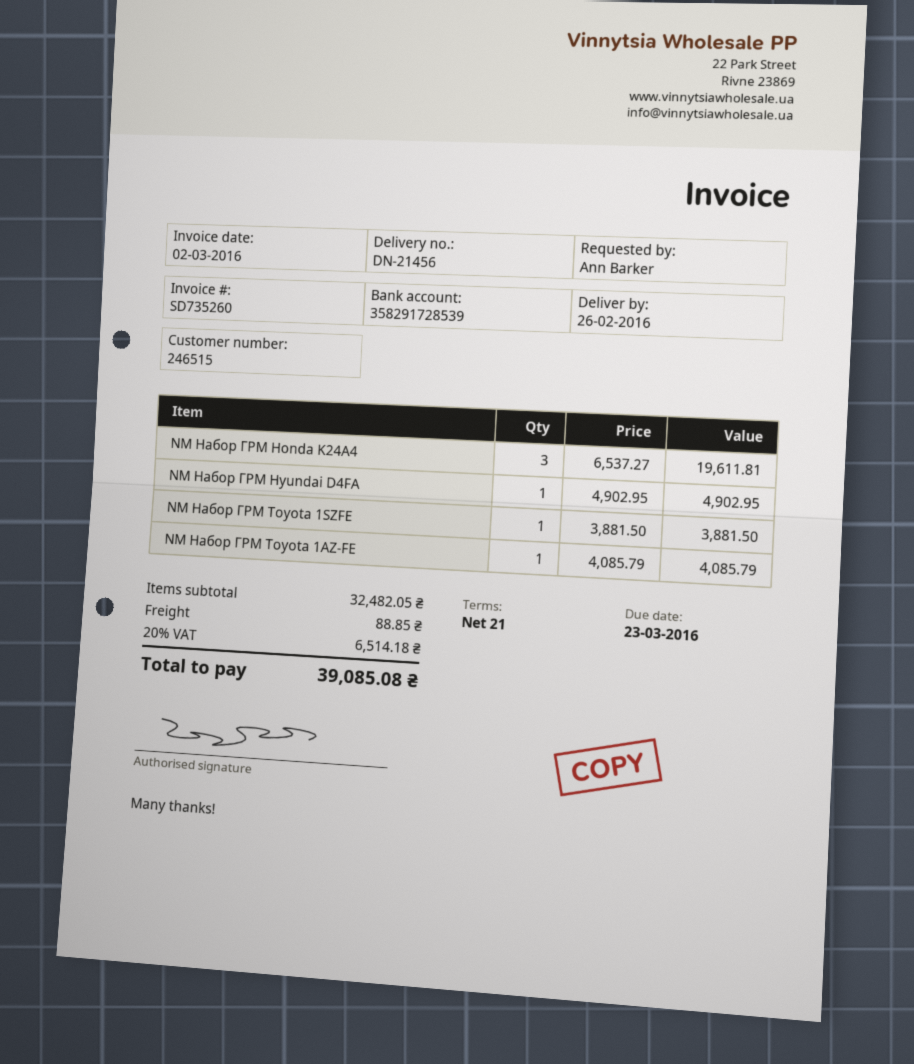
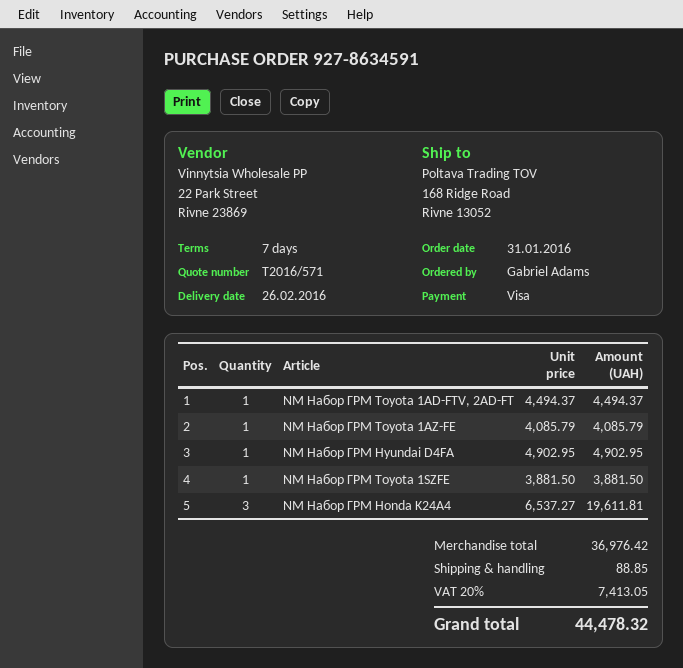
payment terms: 21 days -> 7 days
ordered by: Ann Barker -> Gabriel Adams
NM Набор ГРМ Toyota 1AD-FTV, 2AD-FT: none -> 1 x 4494.37 = 4494.37
subtotal: 32482.05 -> 36976.42
tax: 20% = 6514.18 -> 20% = 7413.05
total: 39085.08 -> 44478.32

